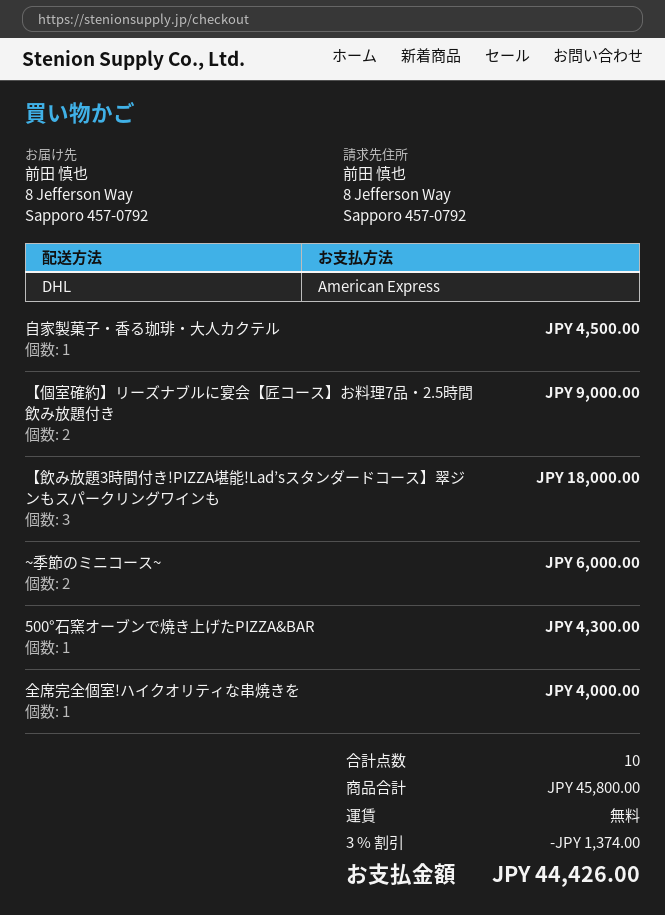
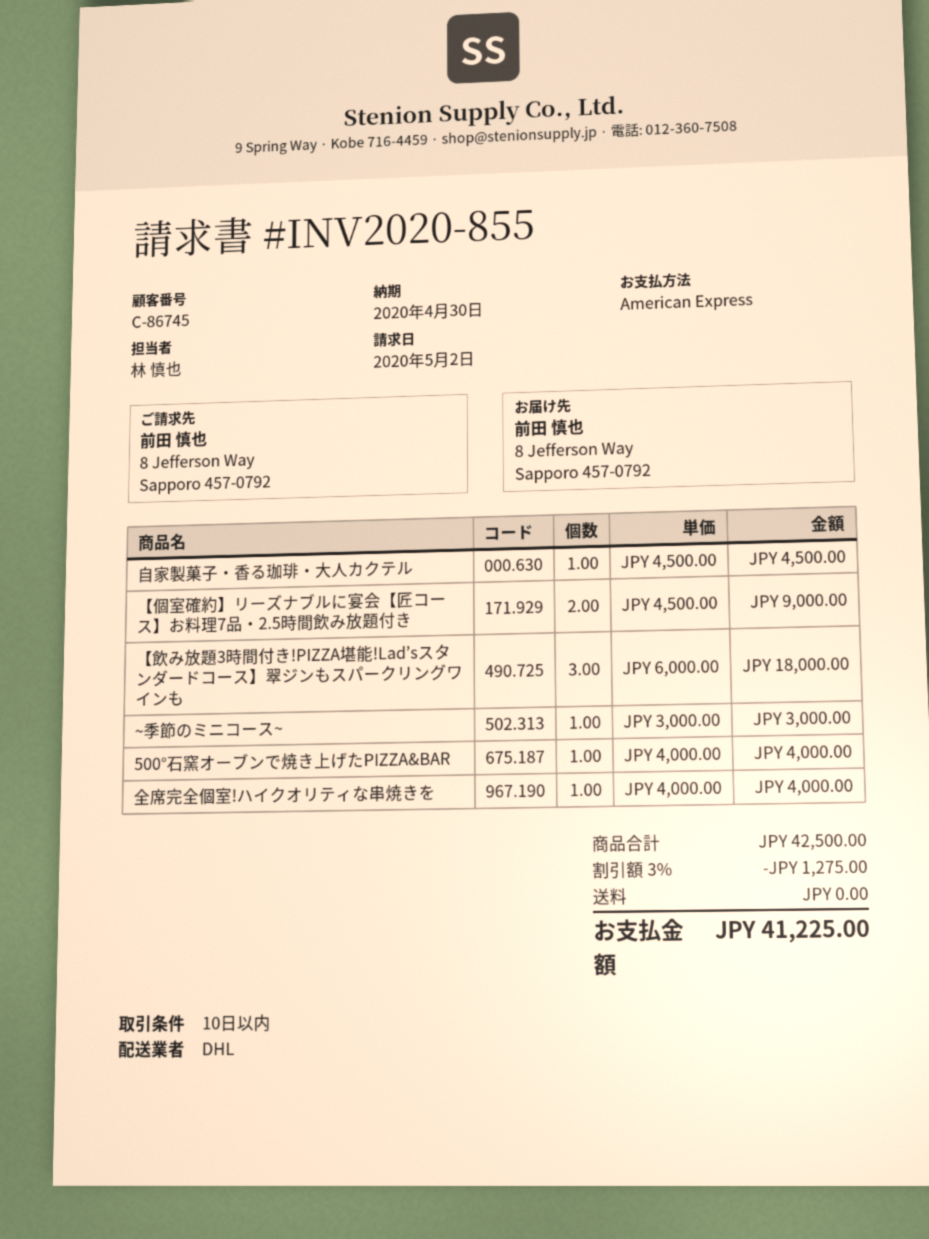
~季節のミニコース~: 2 for 6000.00 -> 1 for 3000.00
500°石窯オーブンで焼き上げたPIZZA&BAR: 1 for 4300.00 -> 1 for 4000.00
subtotal: 45800.00 -> 42500.00
discount: 3% = 1374.00 -> 3% = 1275.00
total: 44426.00 -> 41225.00

